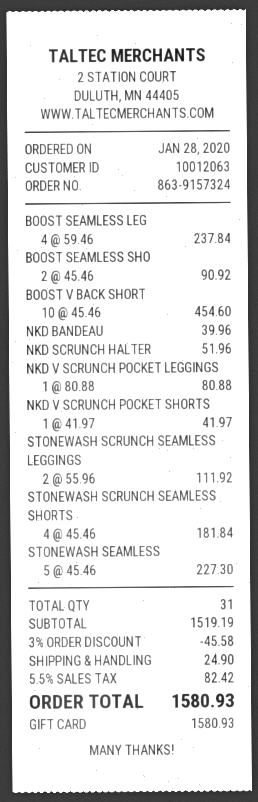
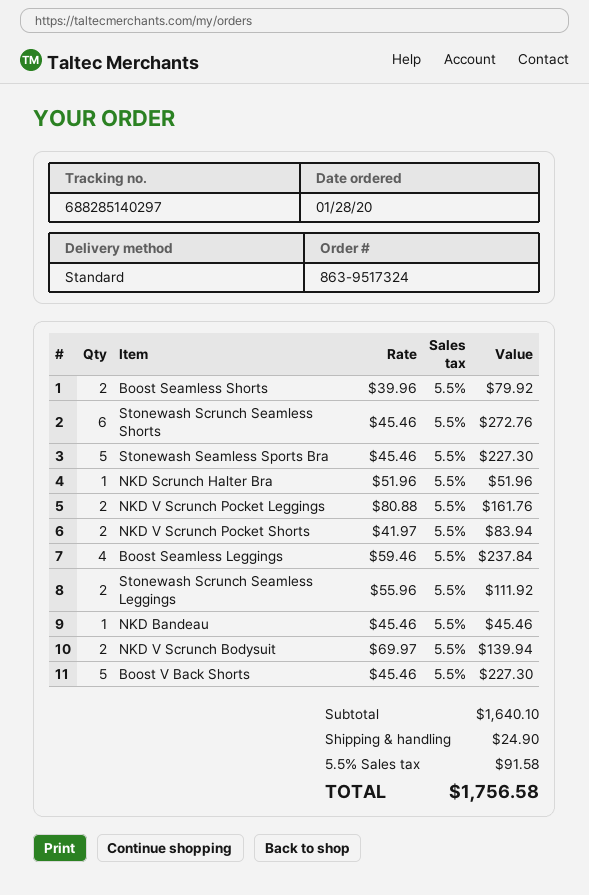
order number: 863-9157324 -> 863-9517324
BOOST SEAMLESS SHO: 2 x 45.46 = 90.92 -> 2 x 39.96 = 79.92
BOOST V BACK SHORT: 10 x 45.46 = 454.60 -> 5 x 45.46 = 227.30
NKD BANDEAU: 1 x 39.96 = 39.96 -> 1 x 45.46 = 45.46
NKD V SCRUNCH POCKET LEGGINGS: 1 x 80.88 = 80.88 -> 2 x 80.88 = 161.76
NKD V SCRUNCH POCKET SHORTS: 1 x 41.97 = 41.97 -> 2 x 41.97 = 83.94
STONEWASH SCRUNCH SEAMLESS SHORTS: 4 x 45.46 = 181.84 -> 6 x 45.46 = 272.76
NKD V Scrunch Bodysuit: none -> 2 x 69.97 = 139.94
subtotal: 1519.19 -> 1640.10
discount: 3% = 45.58 -> none
tax: 5.5% = 82.42 -> 5.5% = 91.58
total: 1580.93 -> 1756.58

